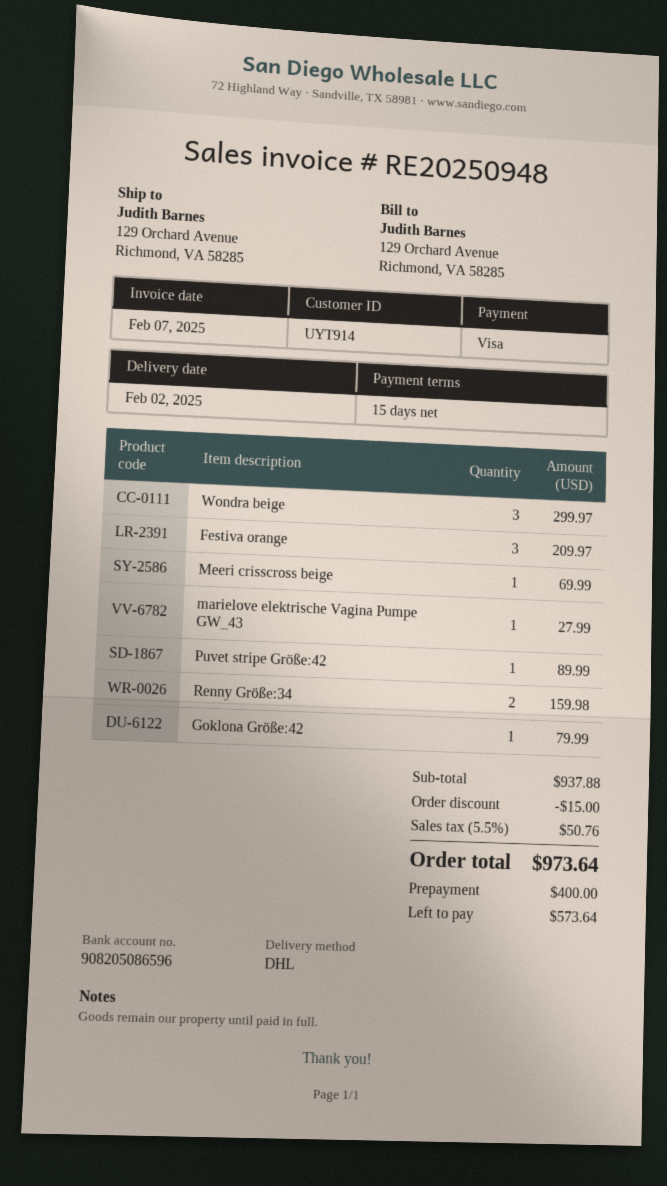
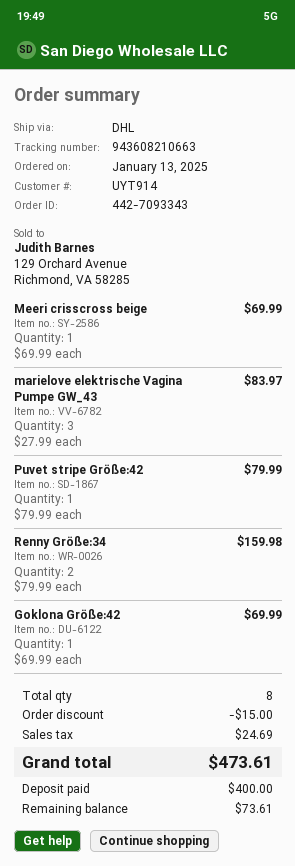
Wondra beige: 3 for 299.97 -> none
Festiva orange: 3 for 209.97 -> none
marielove elektrische Vagina Pumpe GW_43: 1 for 27.99 -> 3 for 83.97
Puvet stripe Größe:42: 1 for 89.99 -> 1 for 79.99
Goklona Größe:42: 1 for 79.99 -> 1 for 69.99
tax: 50.76 -> 24.69
total: 973.64 -> 473.61
balance: 573.64 -> 73.61

